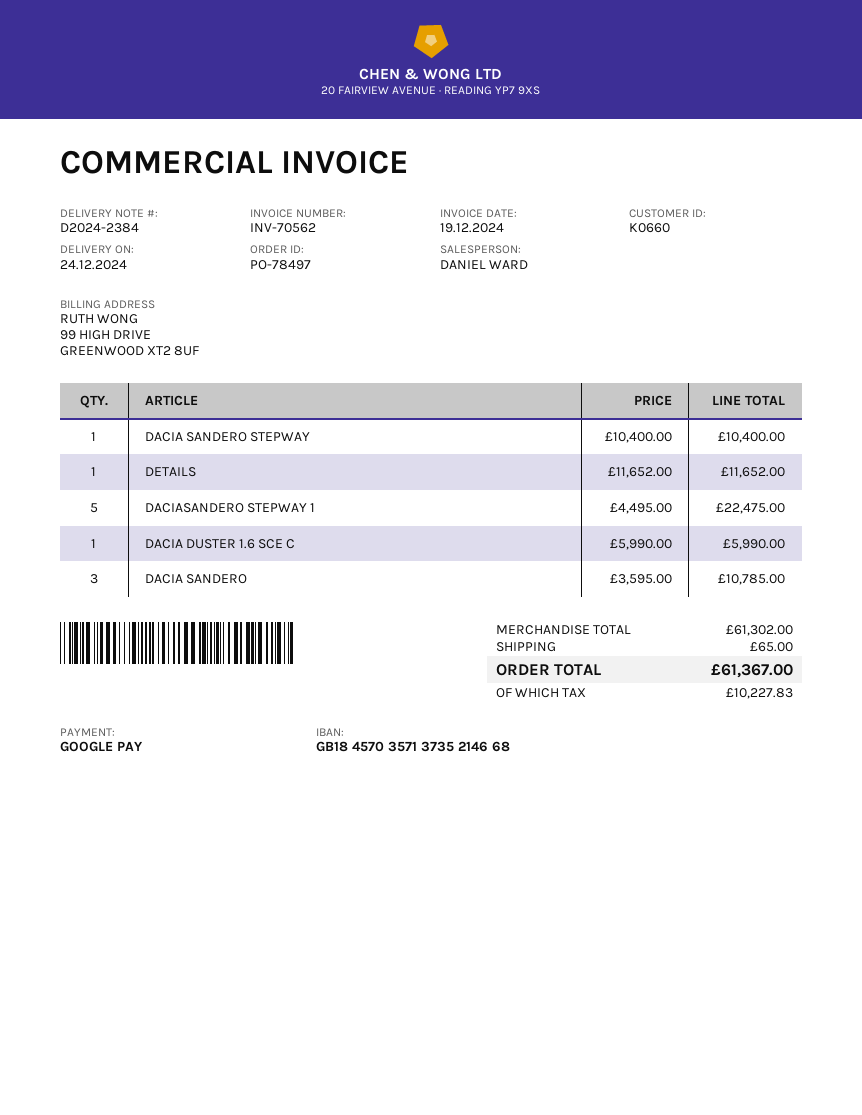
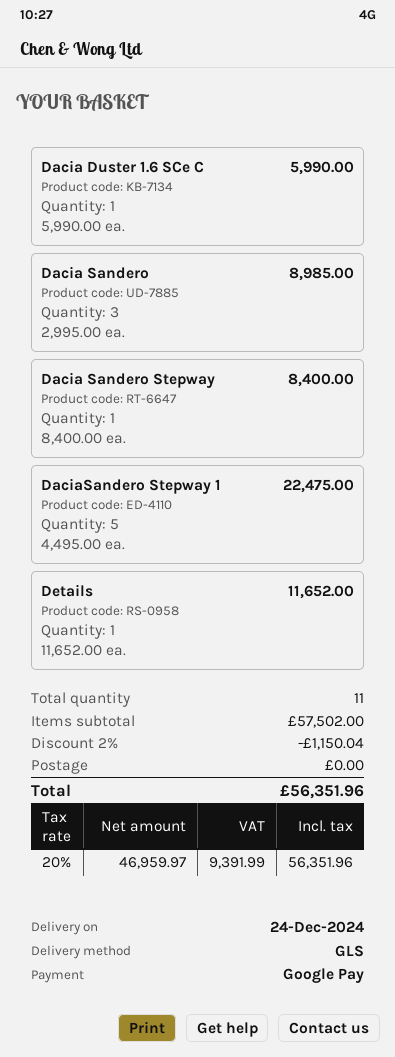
DACIA SANDERO STEPWAY: 1 x 10400.00 = 10400.00 -> 1 x 8400.00 = 8400.00
DACIA SANDERO: 3 x 3595.00 = 10785.00 -> 3 x 2995.00 = 8985.00
subtotal: 61302.00 -> 57502.00
discount: none -> 2% = 1150.04
shipping: 65.00 -> 0.00
tax: 10227.83 -> 9391.99
total: 61367.00 -> 56351.96

